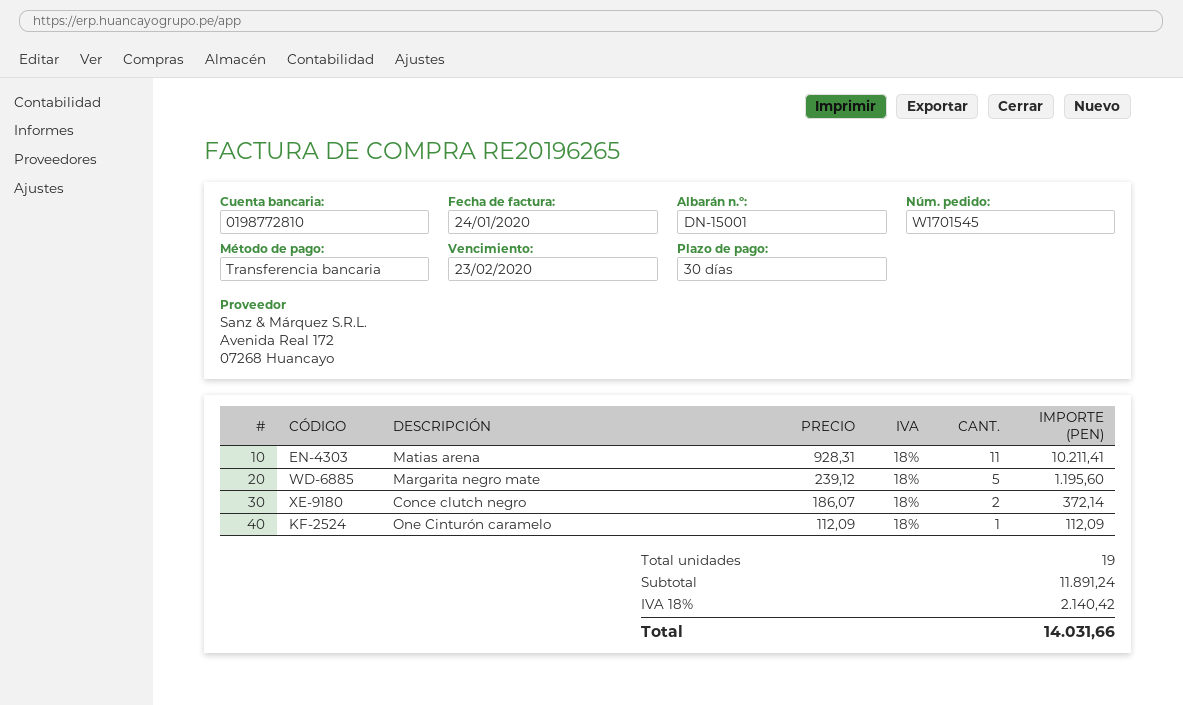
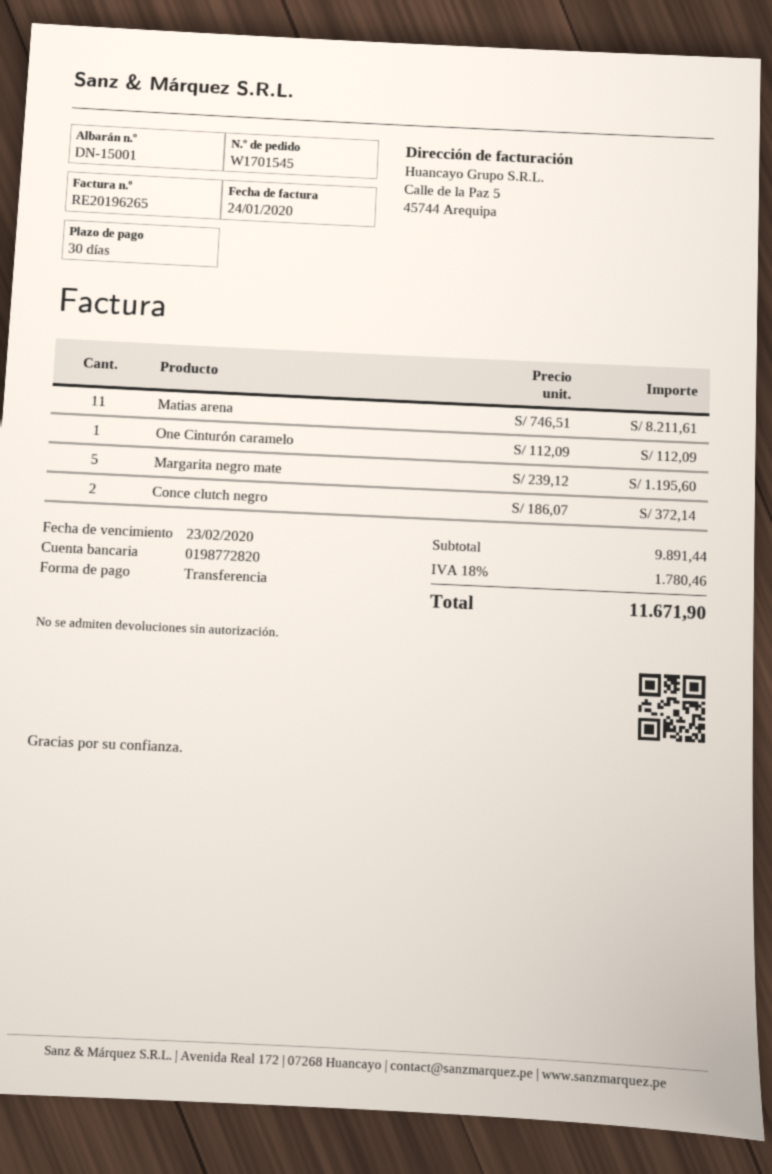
bank account: 0198772810 -> 0198772820
Matias arena: 11 x 928.31 = 10211.41 -> 11 x 746.51 = 8211.61
subtotal: 11891.24 -> 9891.44
tax: 18% = 2140.42 -> 18% = 1780.46
total: 14031.66 -> 11671.90

